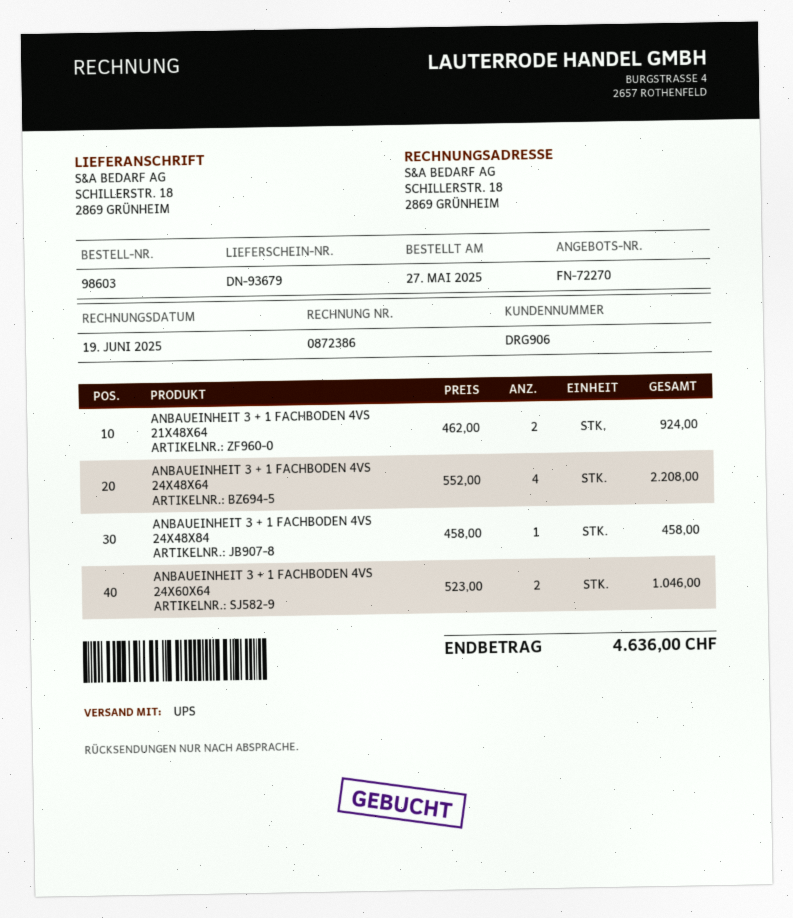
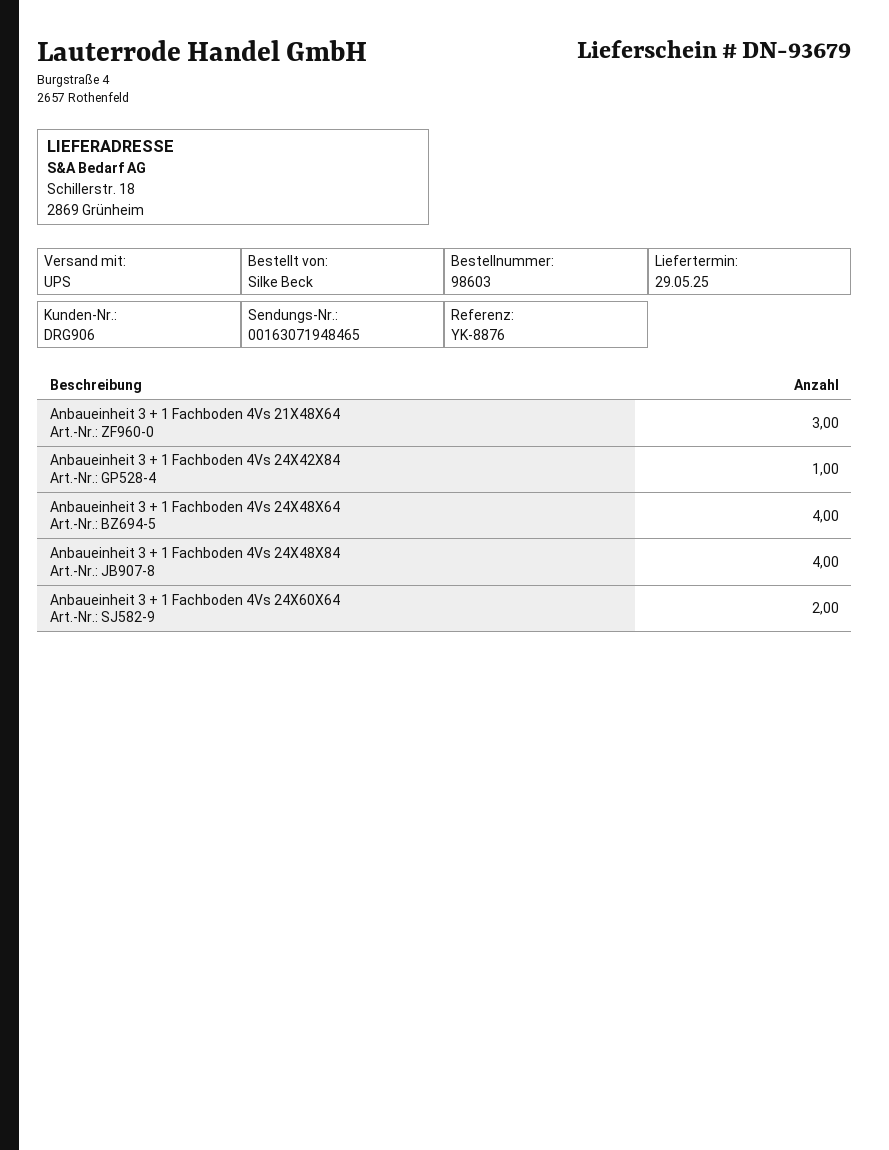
ANBAUEINHEIT 3 + 1 FACHBODEN 4VS 21X48X64: 2 -> 3
ANBAUEINHEIT 3 + 1 FACHBODEN 4VS 24X48X84: 1 -> 4
Anbaueinheit 3 + 1 Fachboden 4Vs 24X42X84: none -> 1

